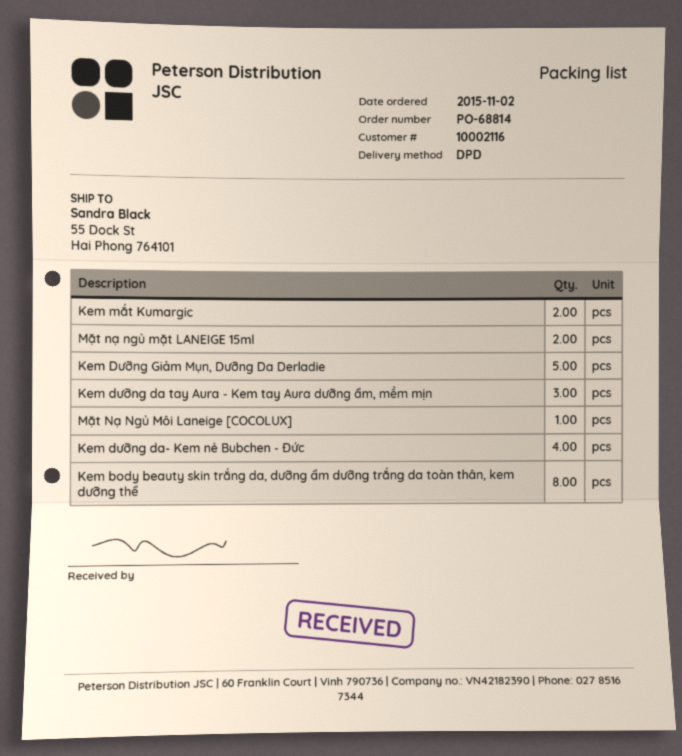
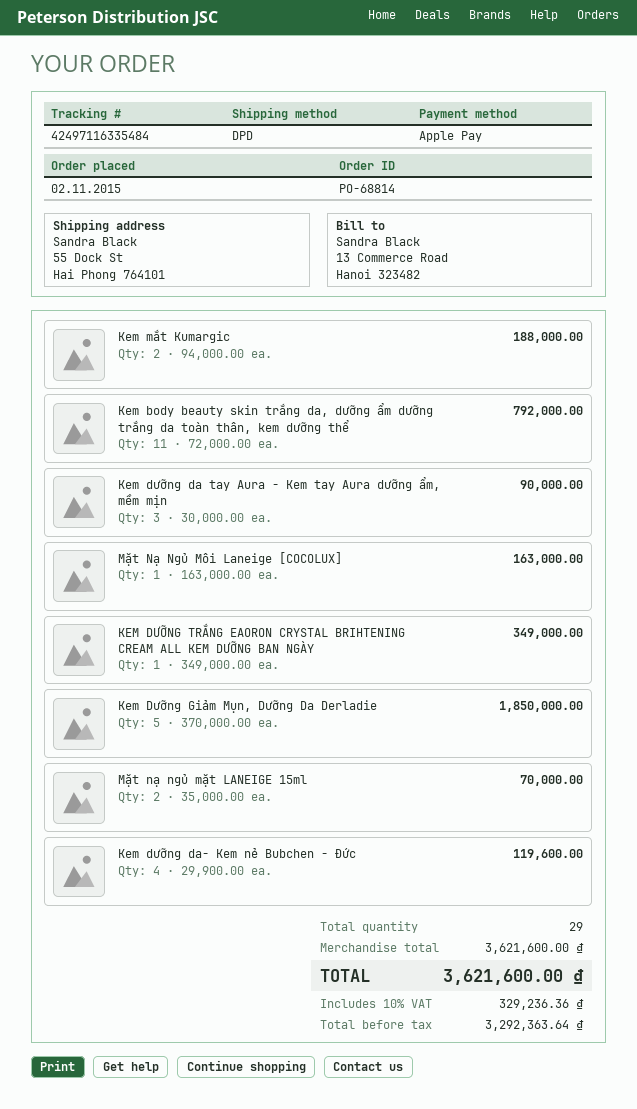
Kem body beauty skin trắng da, dưỡng ẩm dưỡng trắng da toàn thân, kem dưỡng thể: 8 -> 11
KEM DƯỠNG TRẮNG EAORON CRYSTAL BRIHTENING CREAM ALL KEM DƯỠNG BAN NGÀY: none -> 1

